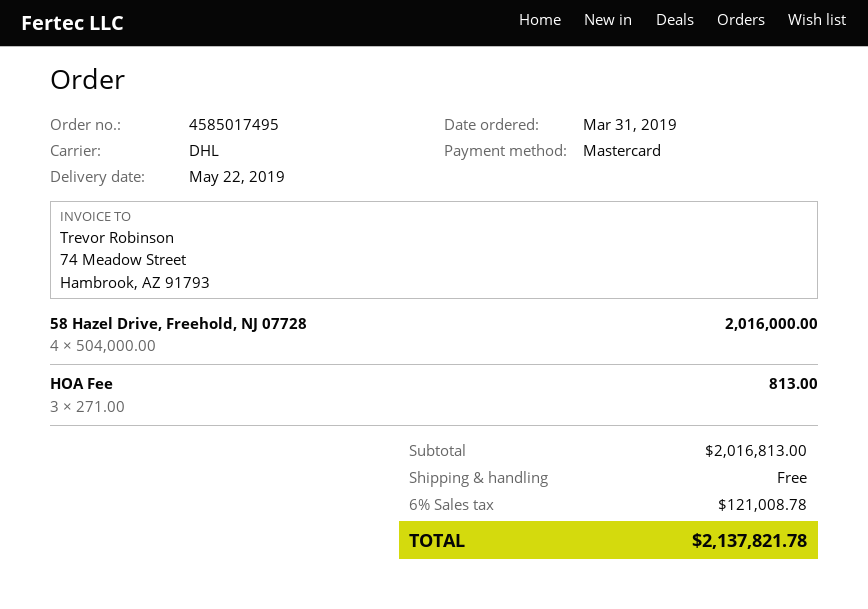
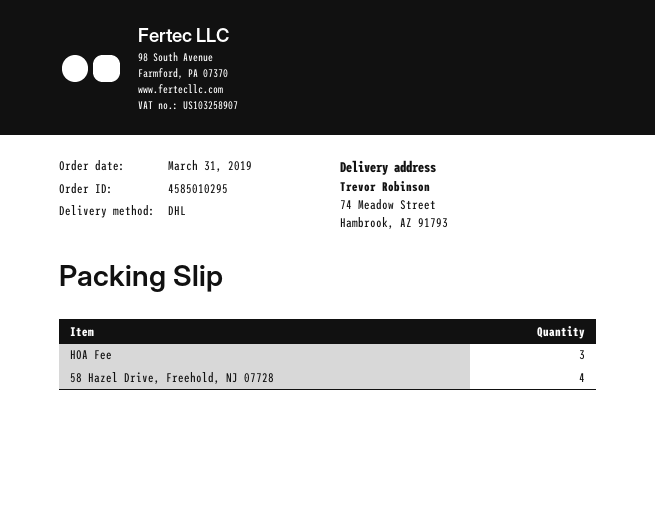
order number: 4585017495 -> 4585010295

